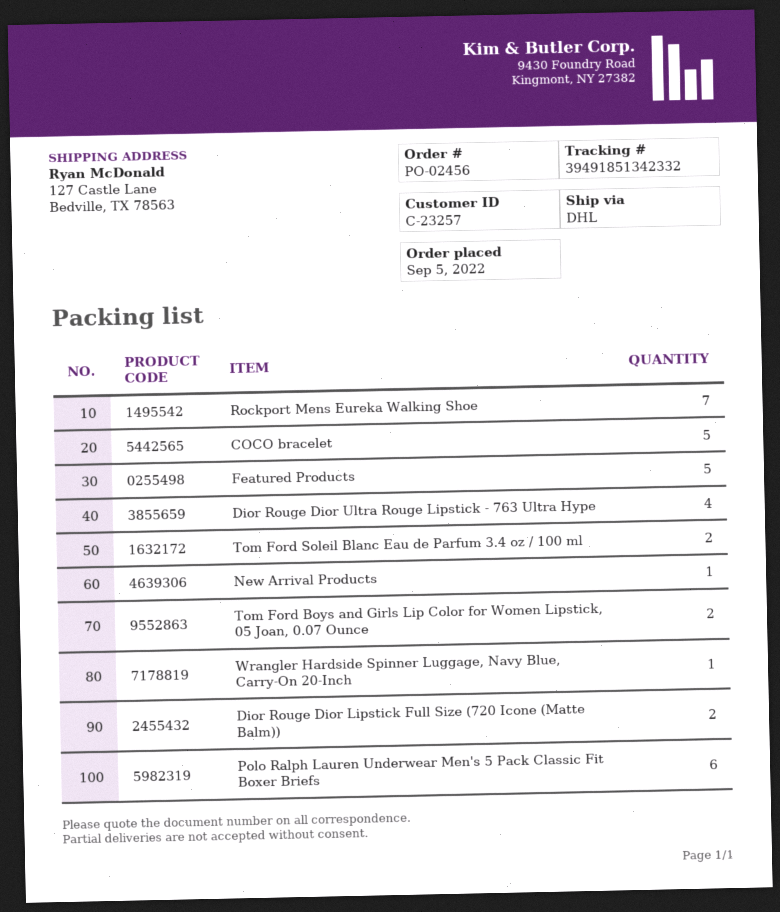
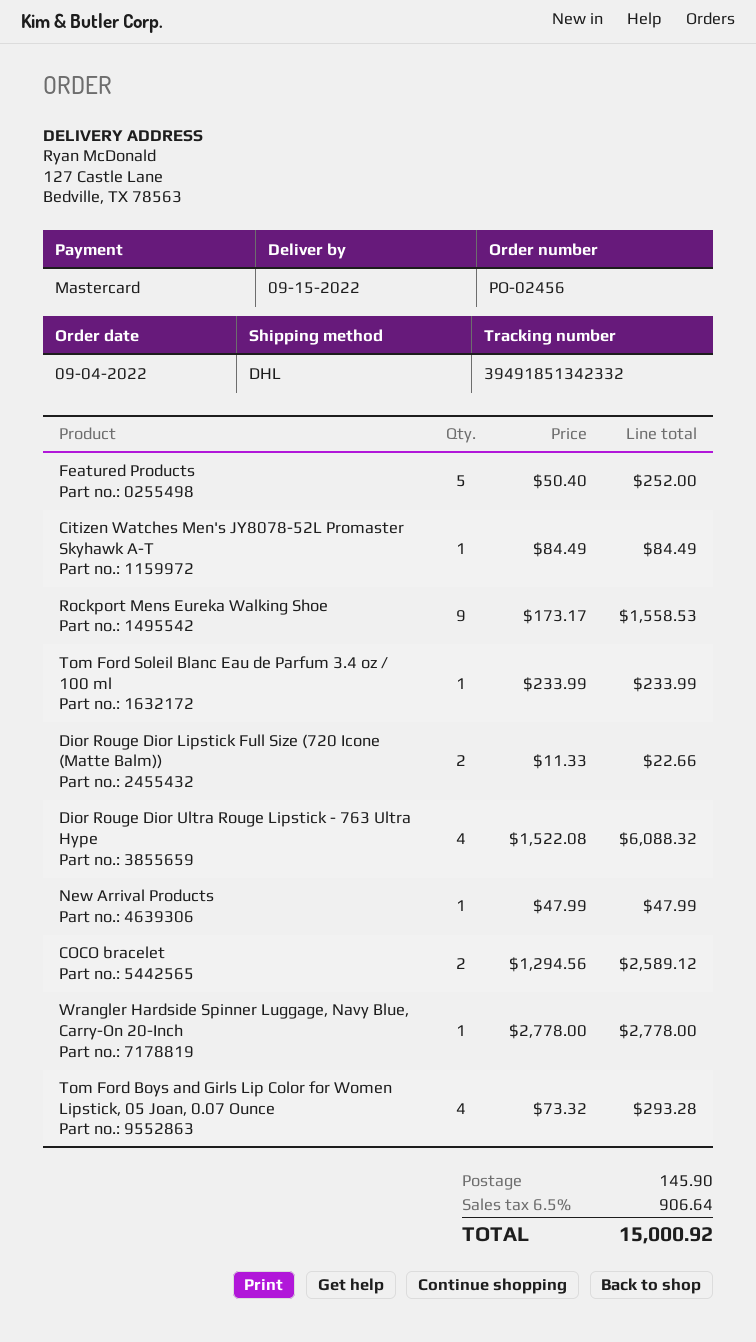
order date: 2022-09-05 -> 2022-09-04
Rockport Mens Eureka Walking Shoe: 7 -> 9
COCO bracelet: 5 -> 2
Tom Ford Soleil Blanc Eau de Parfum 3.4 oz / 100 ml: 2 -> 1
Tom Ford Boys and Girls Lip Color for Women Lipstick, 05 Joan, 0.07 Ounce: 2 -> 4
Polo Ralph Lauren Underwear Men's 5 Pack Classic Fit Boxer Briefs: 6 -> none
Citizen Watches Men's JY8078-52L Promaster Skyhawk A-T: none -> 1

